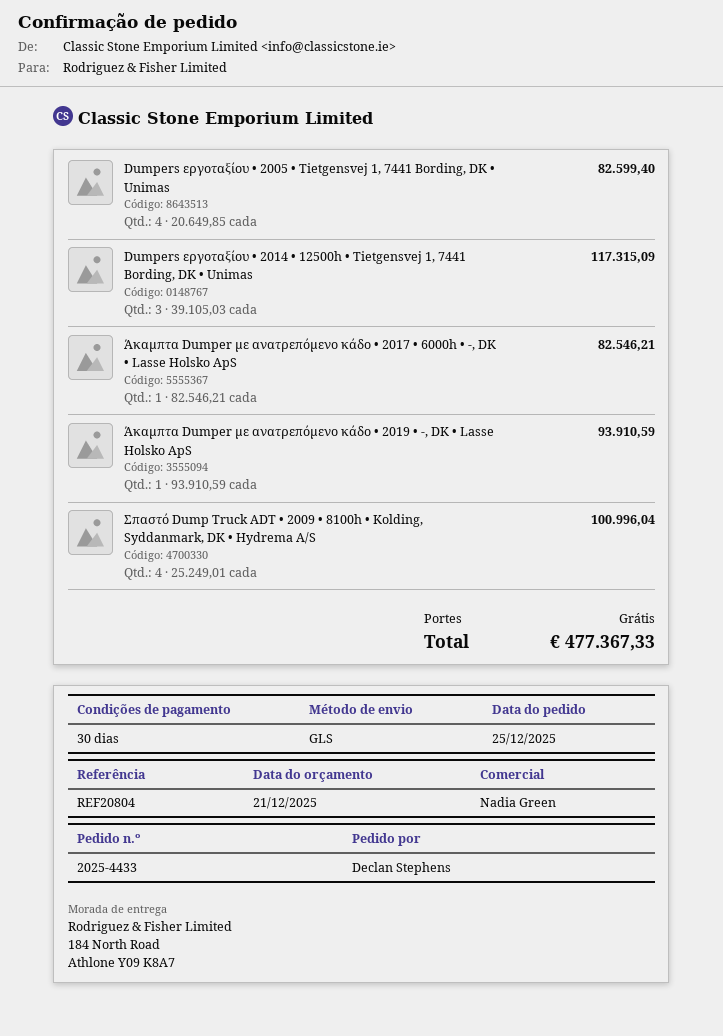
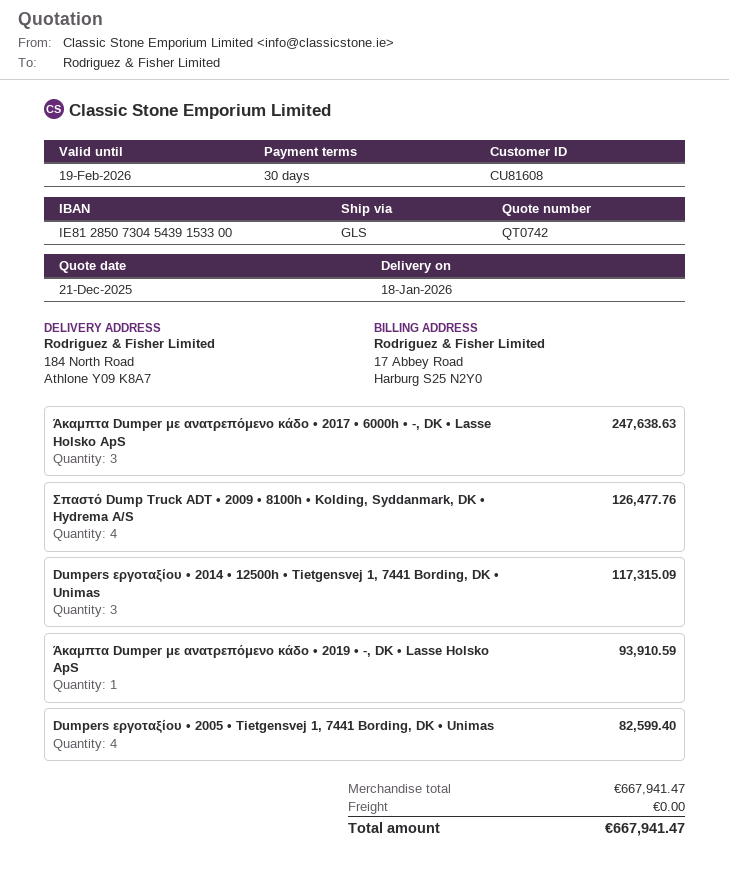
Άκαμπτα Dumper με ανατρεπόμενο κάδο • 2017 • 6000h • -, DK • Lasse Holsko ApS: 1 for 82546.21 -> 3 for 247638.63
Σπαστό Dump Truck ADT • 2009 • 8100h • Kolding, Syddanmark, DK • Hydrema A/S: 4 for 100996.04 -> 4 for 126477.76
total: 477367.33 -> 667941.47

